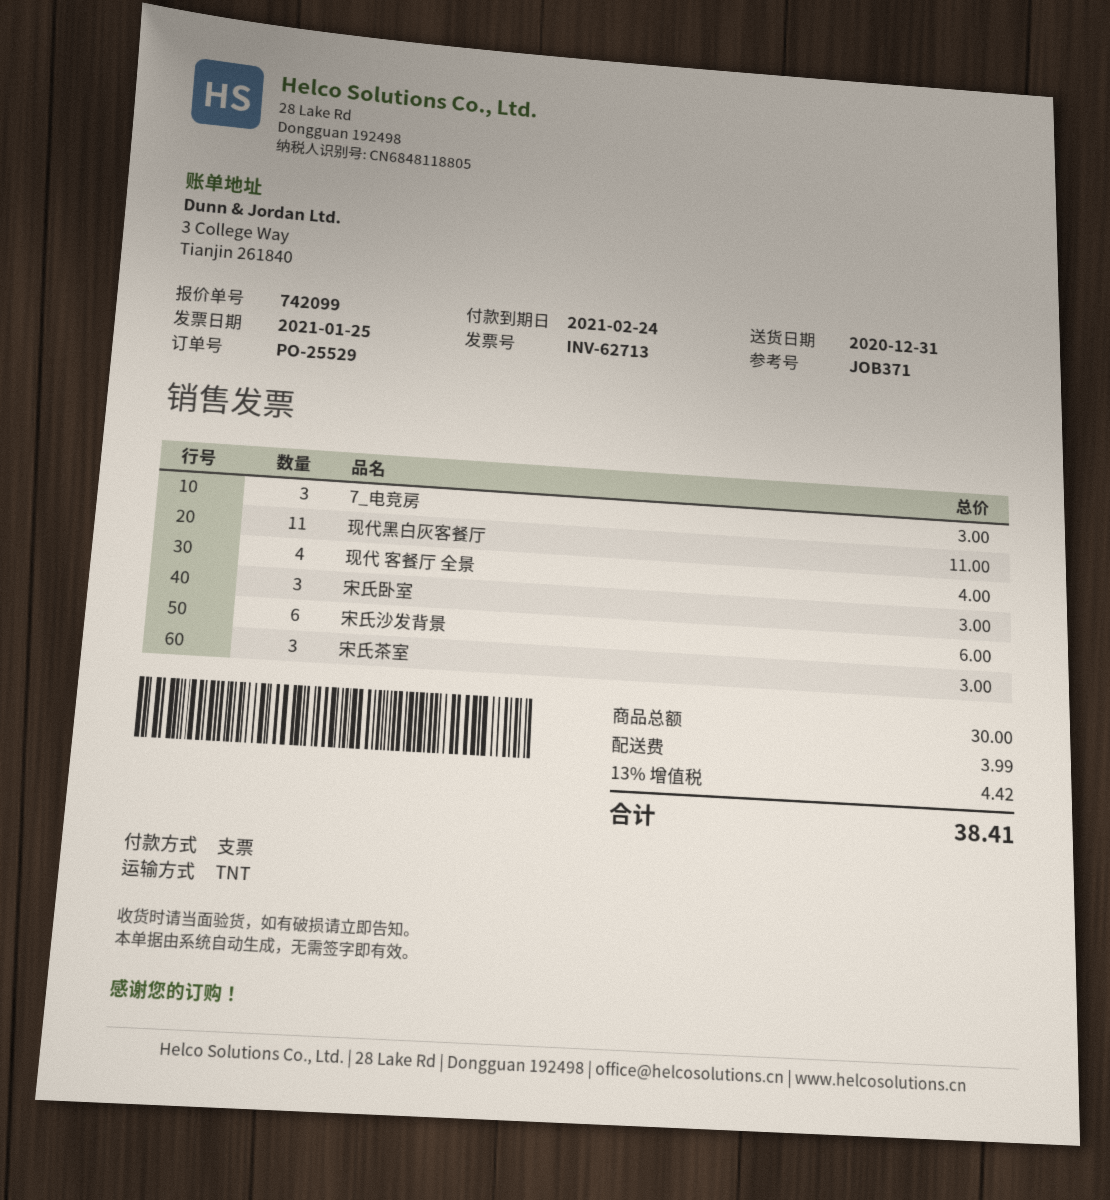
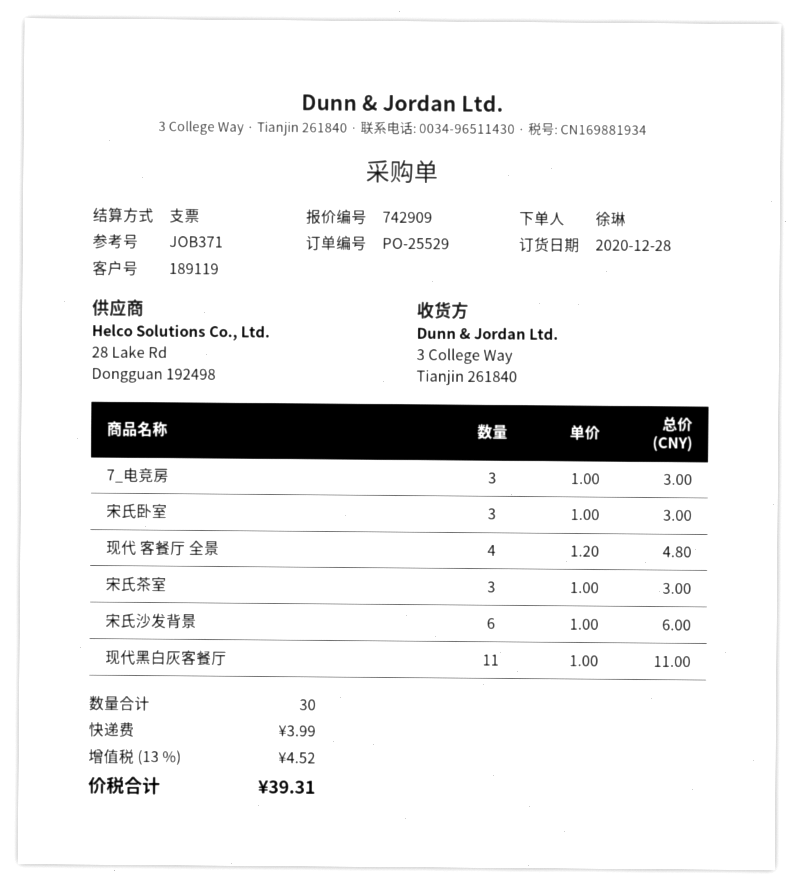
quote number: 742099 -> 742909
现代 客餐厅 全景: 4 for 4.00 -> 4 for 4.80
tax: 13% = 4.42 -> 13% = 4.52
total: 38.41 -> 39.31

